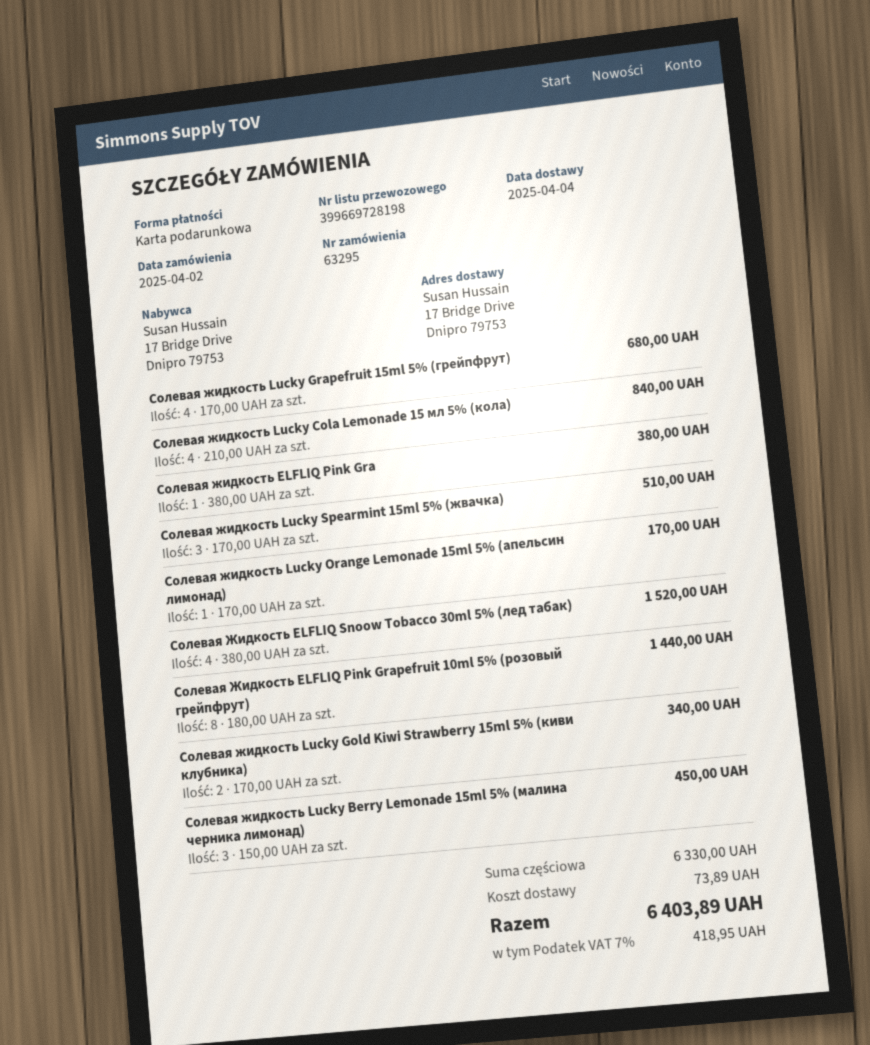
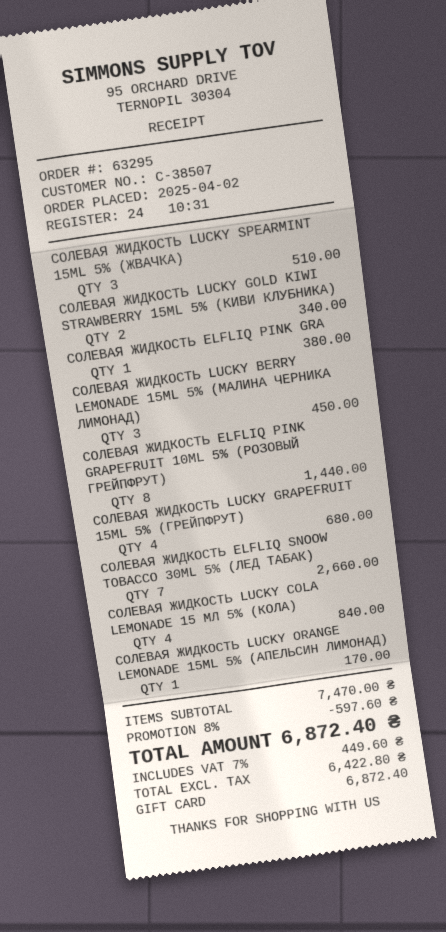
Солевая Жидкость ELFLIQ Snoow Tobacco 30ml 5% (лед табак): 4 for 1520.00 -> 7 for 2660.00
subtotal: 6330.00 -> 7470.00
discount: none -> 8% = 597.60
shipping: 73.89 -> none
tax: 7% = 418.95 -> 7% = 449.60
total: 6403.89 -> 6872.40

